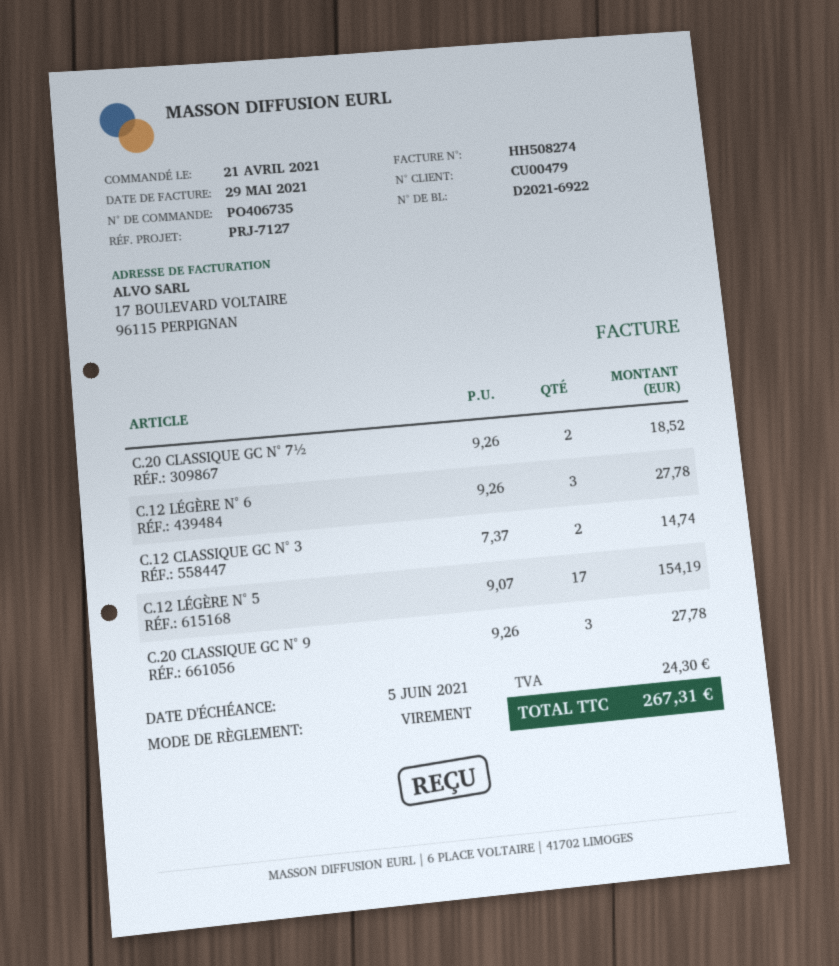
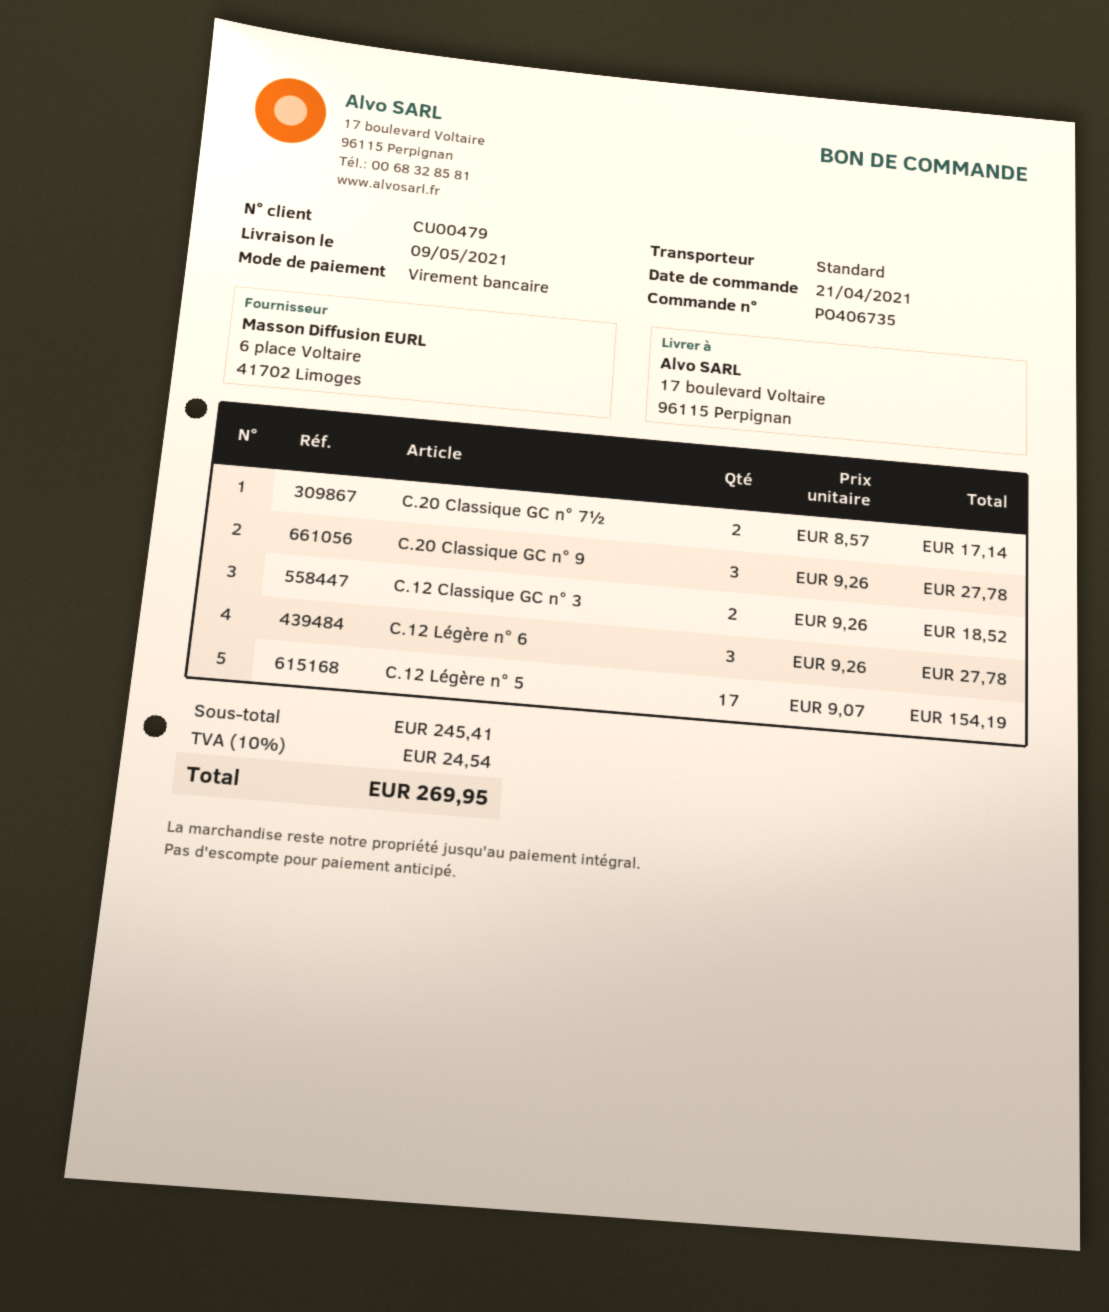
C.20 CLASSIQUE GC N° 7½: 2 x 9.26 = 18.52 -> 2 x 8.57 = 17.14
C.12 CLASSIQUE GC N° 3: 2 x 7.37 = 14.74 -> 2 x 9.26 = 18.52
tax: 24.30 -> 24.54
total: 267.31 -> 269.95

